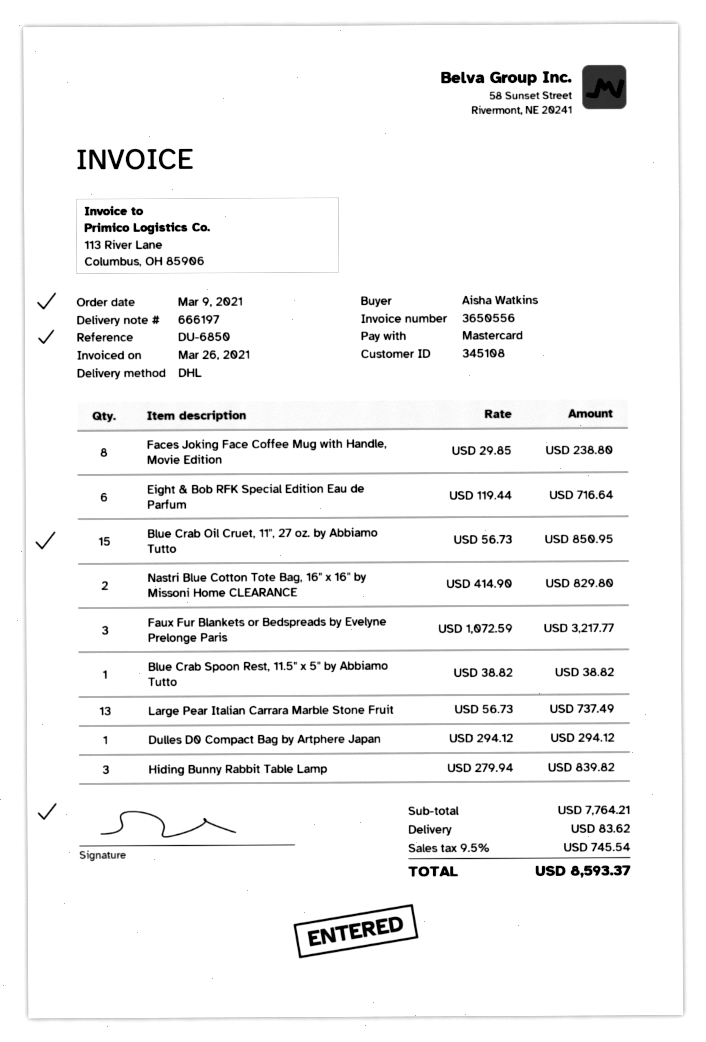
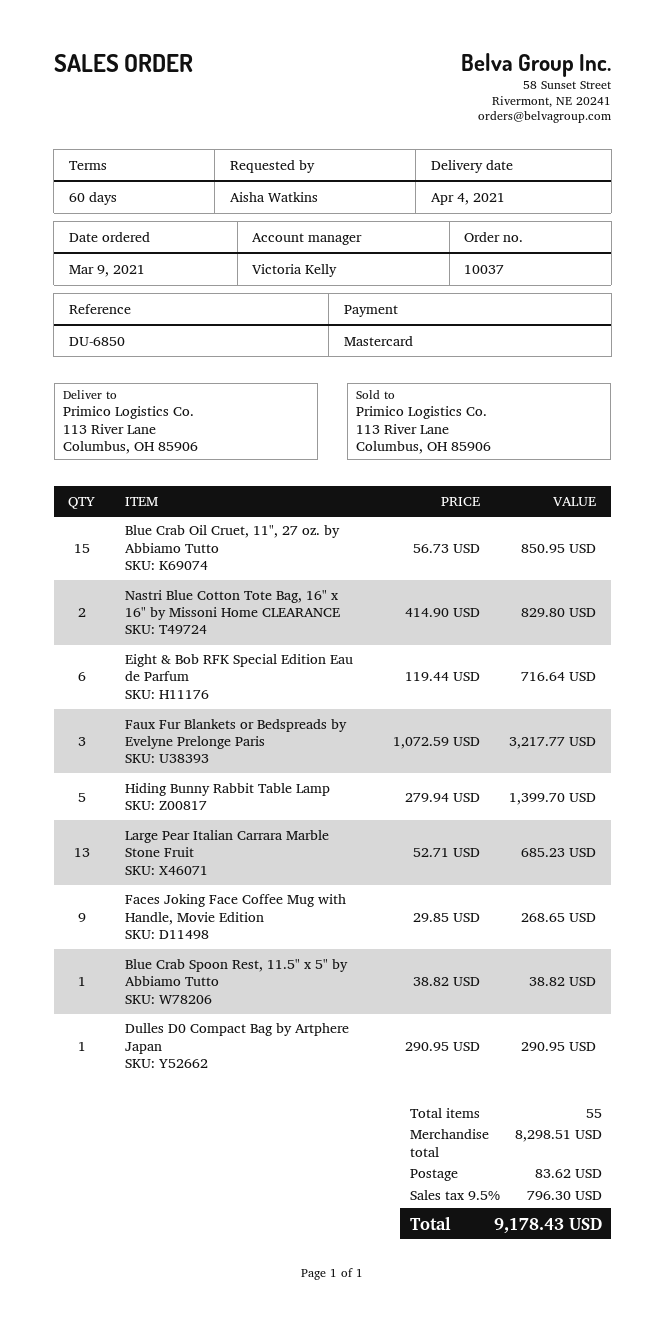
Faces Joking Face Coffee Mug with Handle, Movie Edition: 8 x 29.85 = 238.80 -> 9 x 29.85 = 268.65
Large Pear Italian Carrara Marble Stone Fruit: 13 x 56.73 = 737.49 -> 13 x 52.71 = 685.23
Dulles D0 Compact Bag by Artphere Japan: 1 x 294.12 = 294.12 -> 1 x 290.95 = 290.95
Hiding Bunny Rabbit Table Lamp: 3 x 279.94 = 839.82 -> 5 x 279.94 = 1399.70
subtotal: 7764.21 -> 8298.51
tax: 9.5% = 745.54 -> 9.5% = 796.30
total: 8593.37 -> 9178.43

